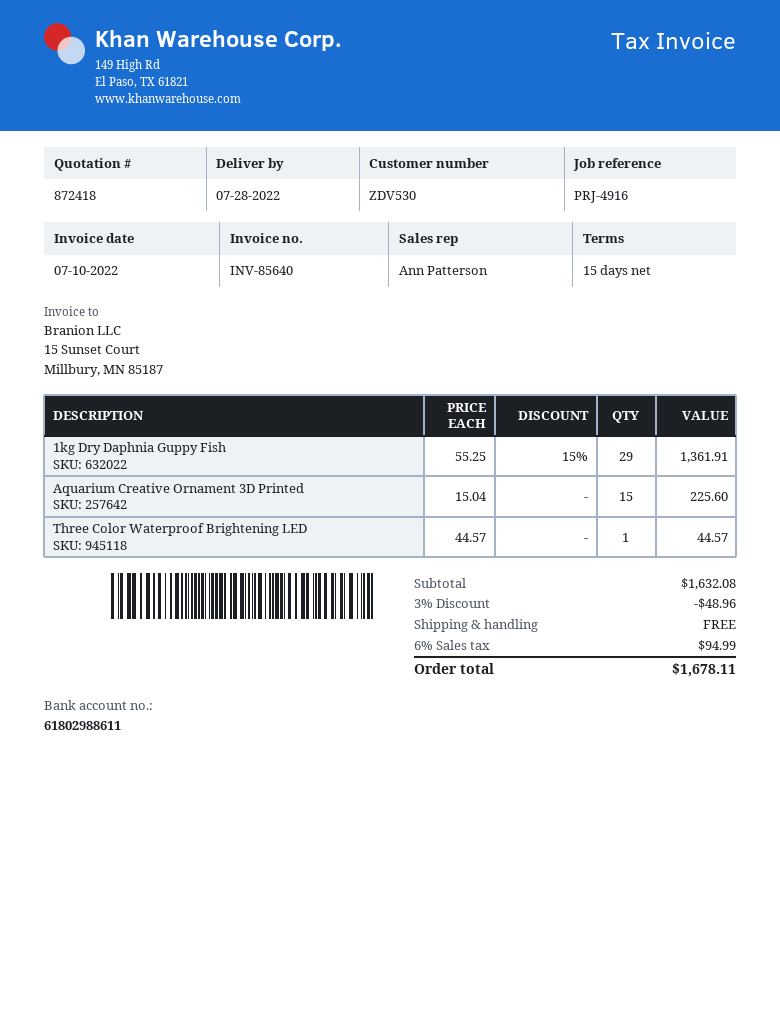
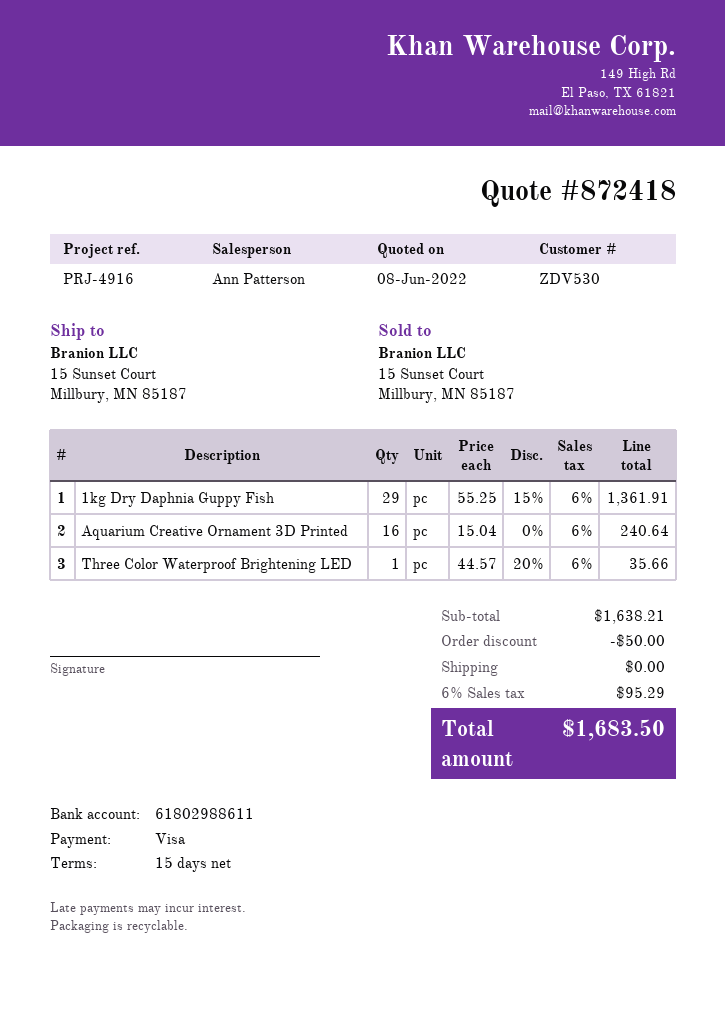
Aquarium Creative Ornament 3D Printed: 15 x 15.04 = 225.60 -> 16 x 15.04 = 240.64
Three Color Waterproof Brightening LED: 1 x 44.57 = 44.57 -> 1 x 44.57 - 20% = 35.66
subtotal: 1632.08 -> 1638.21
discount: 48.96 -> 50.00
tax: 6% = 94.99 -> 6% = 95.29
total: 1678.11 -> 1683.50

